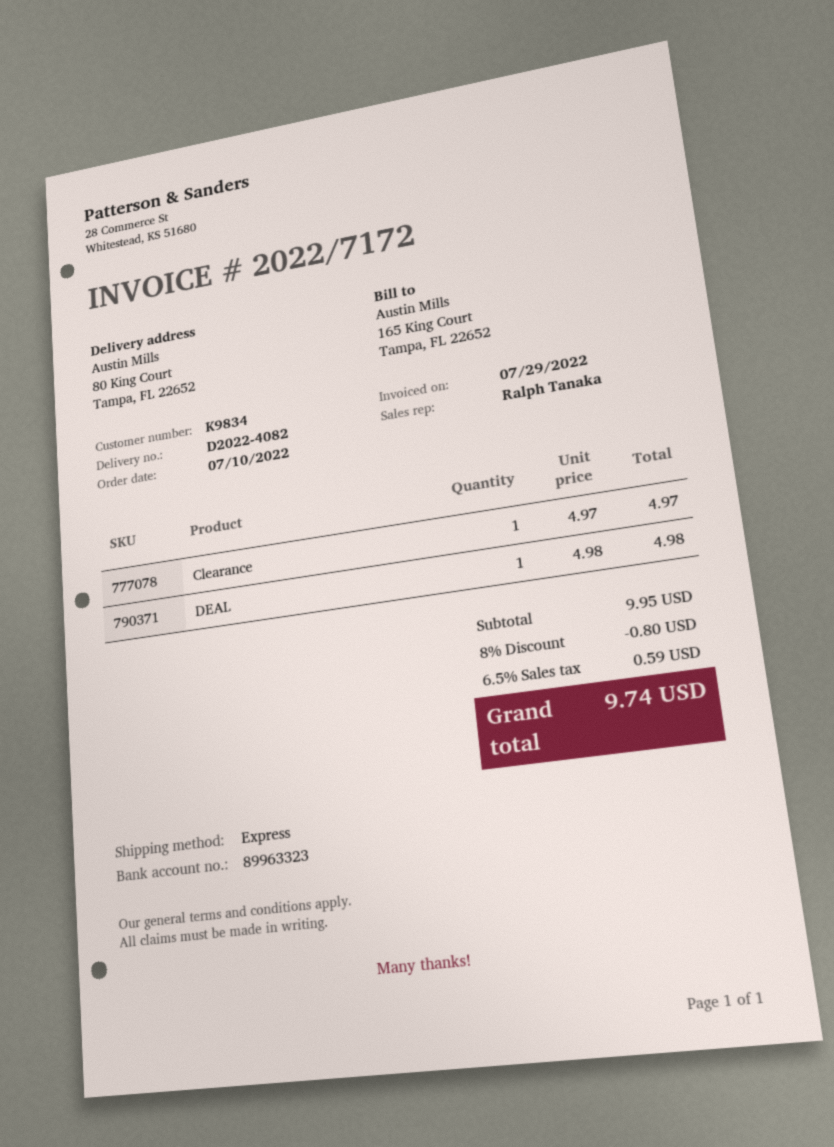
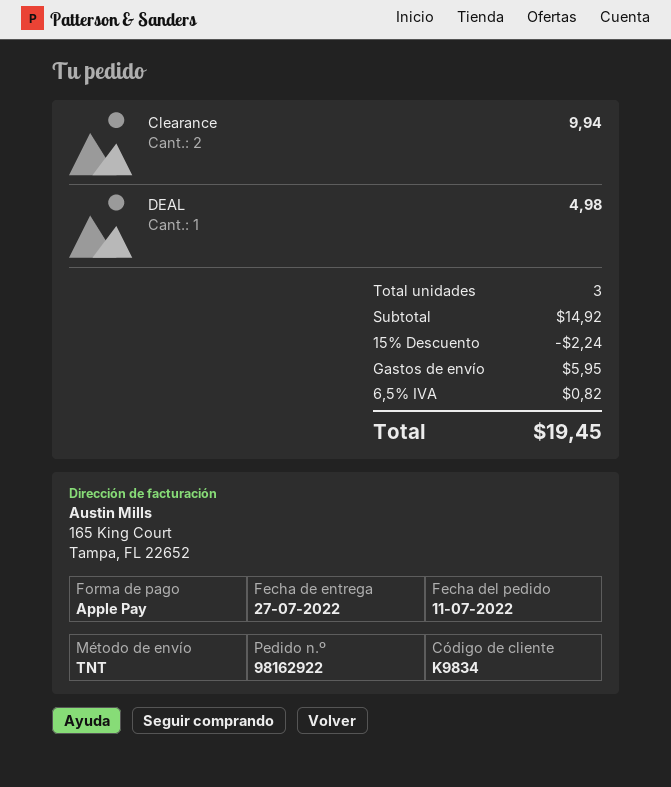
order date: 2022-07-10 -> 2022-07-11
shipping method: express -> TNT
Clearance: 1 for 4.97 -> 2 for 9.94
subtotal: 9.95 -> 14.92
discount: 8% = 0.80 -> 15% = 2.24
shipping: none -> 5.95
tax: 6.5% = 0.59 -> 6.5% = 0.82
total: 9.74 -> 19.45

